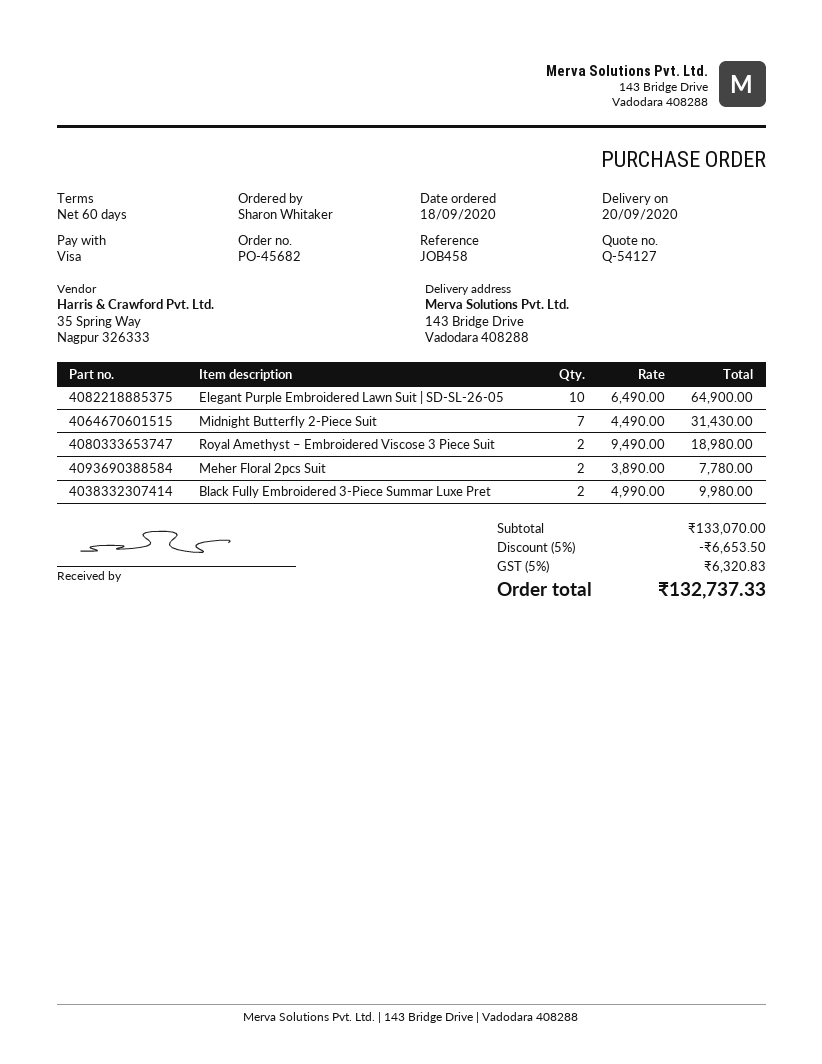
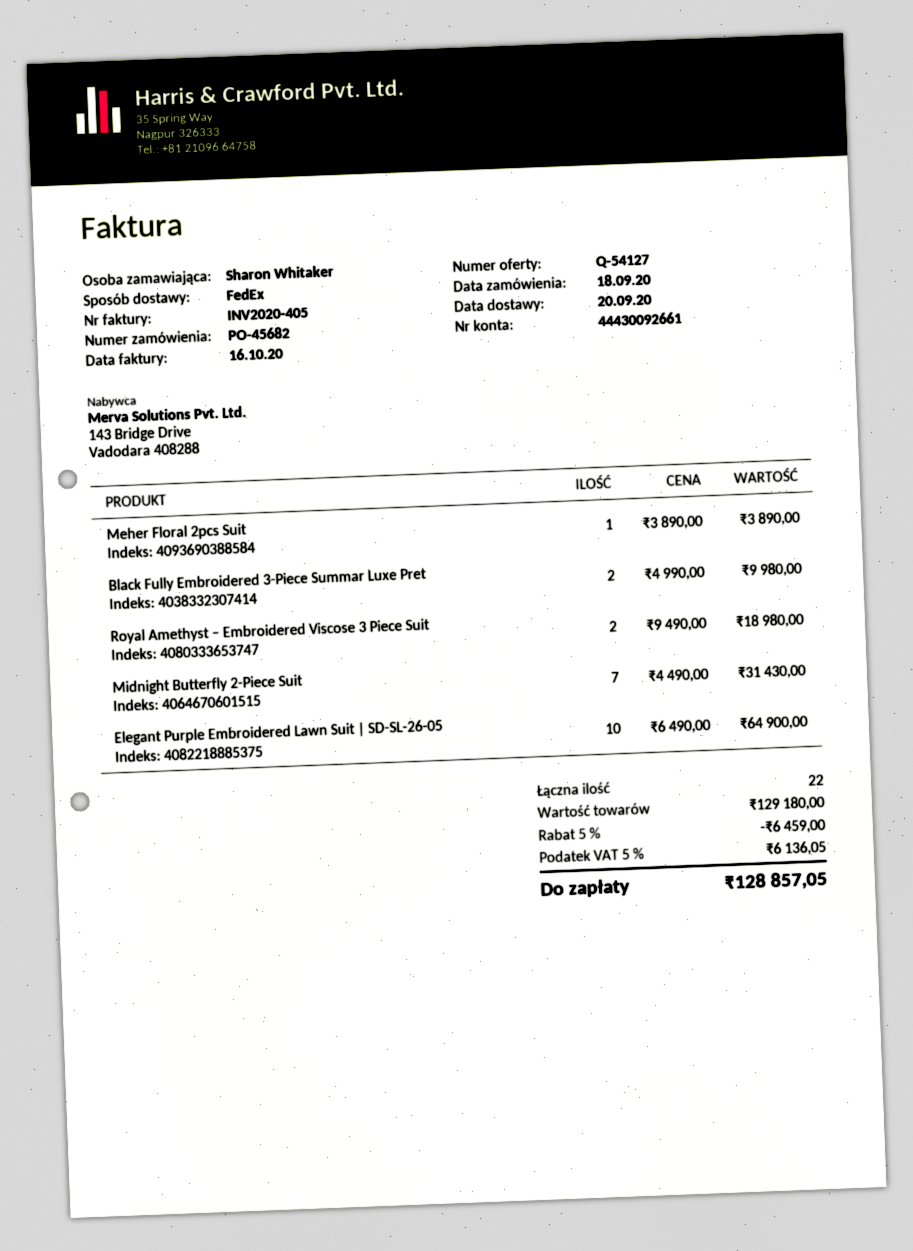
Meher Floral 2pcs Suit: 2 x 3890.00 = 7780.00 -> 1 x 3890.00 = 3890.00
subtotal: 133070.00 -> 129180.00
discount: 5% = 6653.50 -> 5% = 6459.00
tax: 5% = 6320.83 -> 5% = 6136.05
total: 132737.33 -> 128857.05

